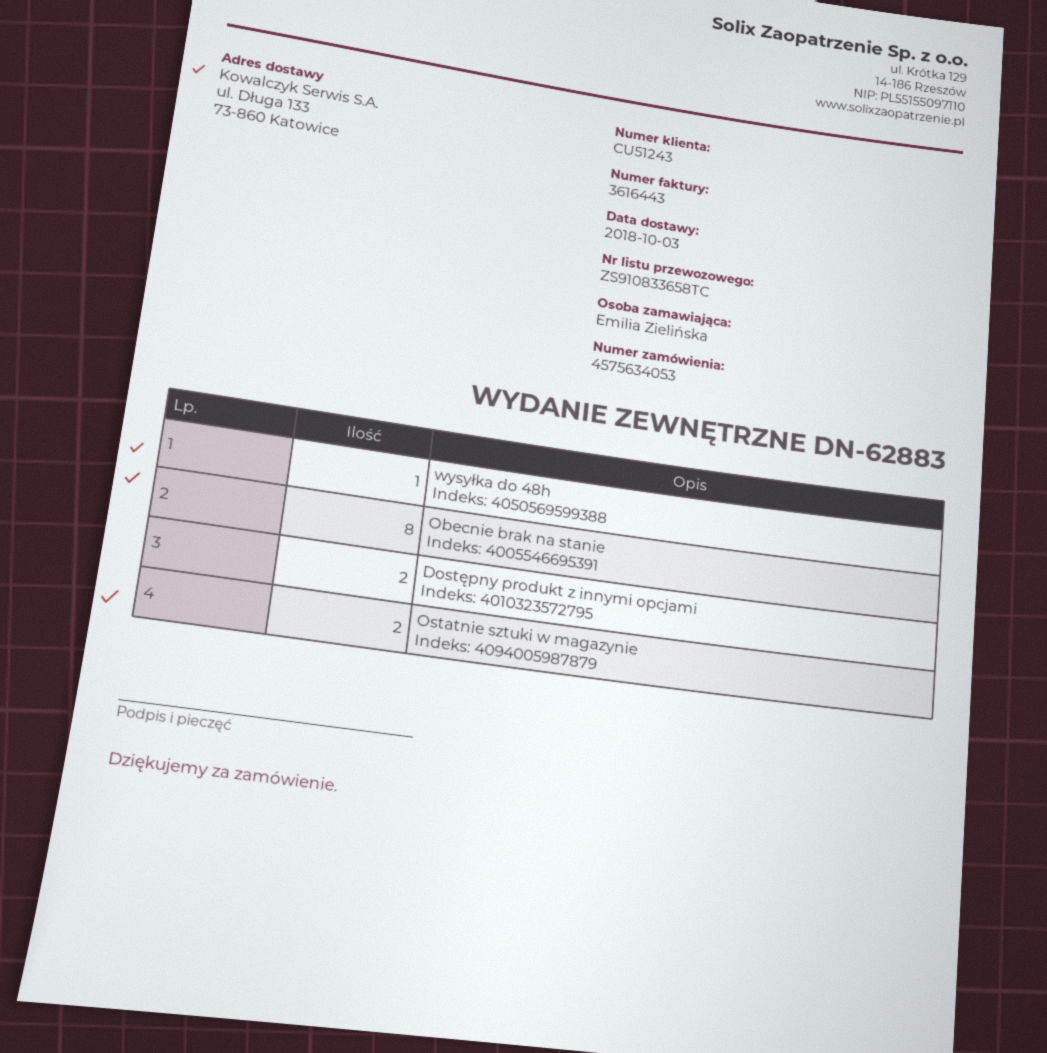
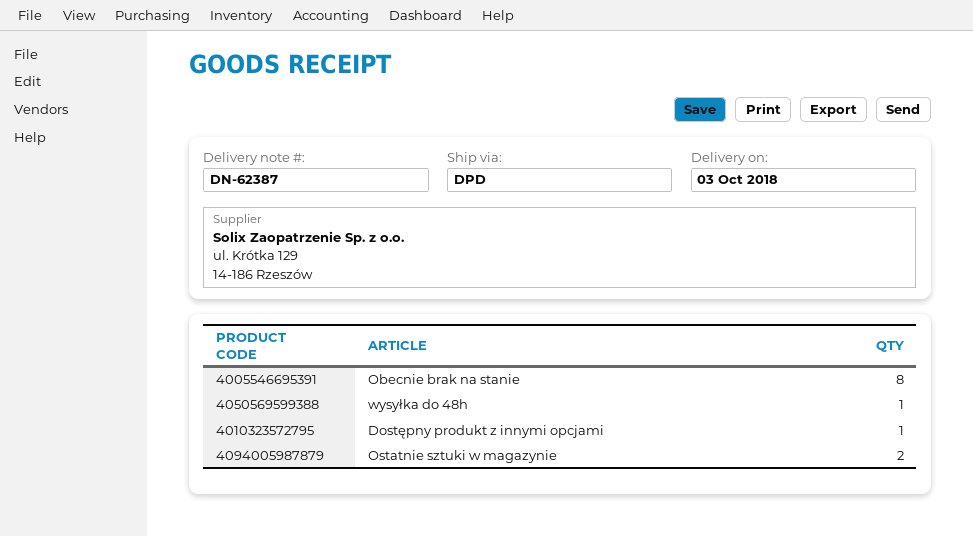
delivery note number: DN-62883 -> DN-62387
Dostępny produkt z innymi opcjami: 2 -> 1

